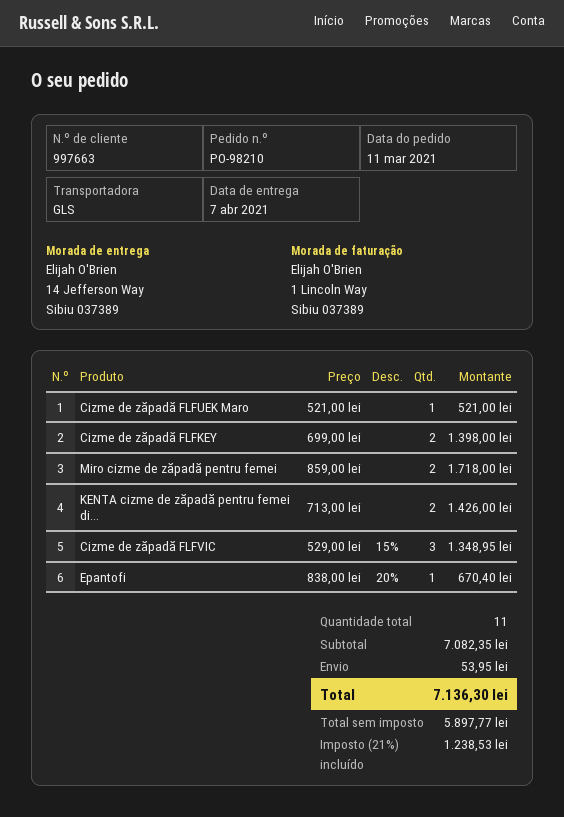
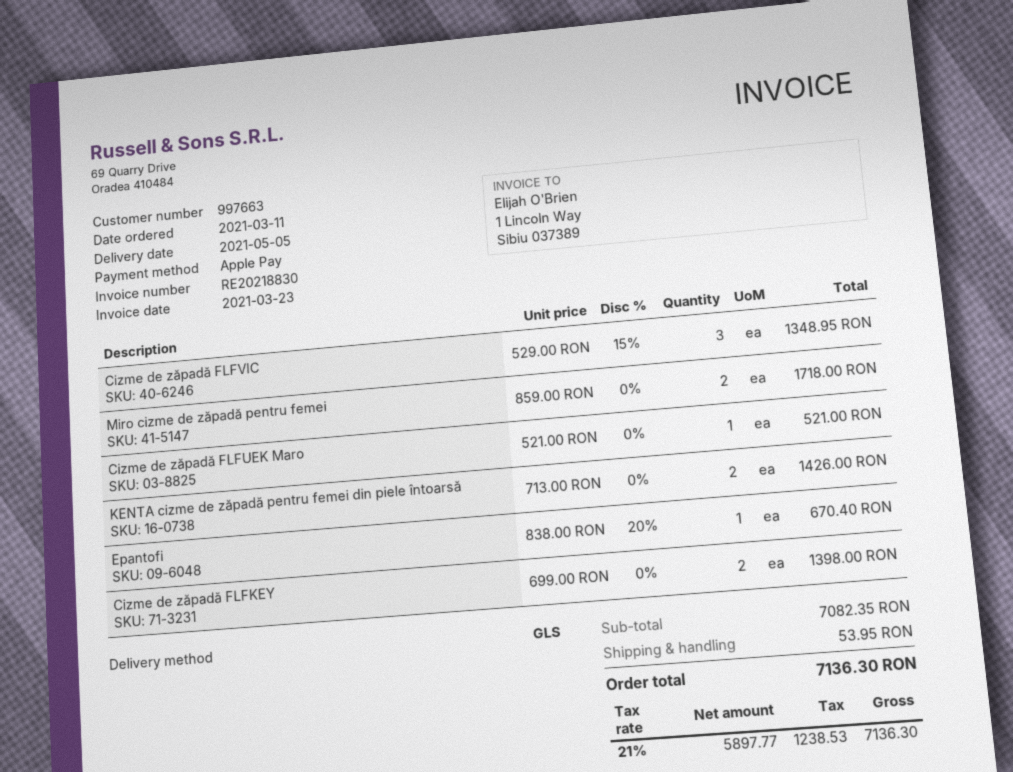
delivery date: 2021-04-07 -> 2021-05-05

